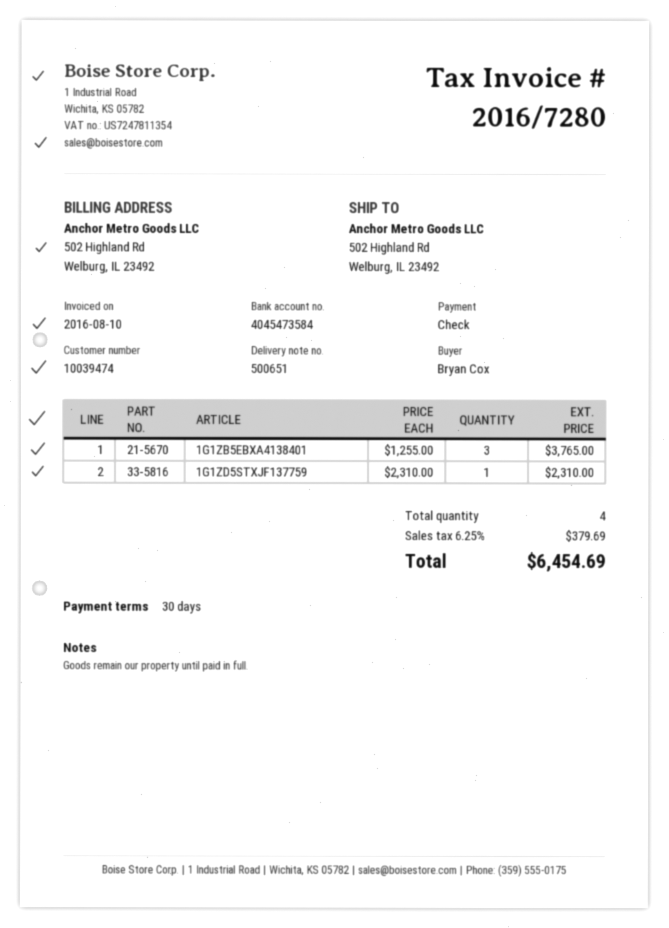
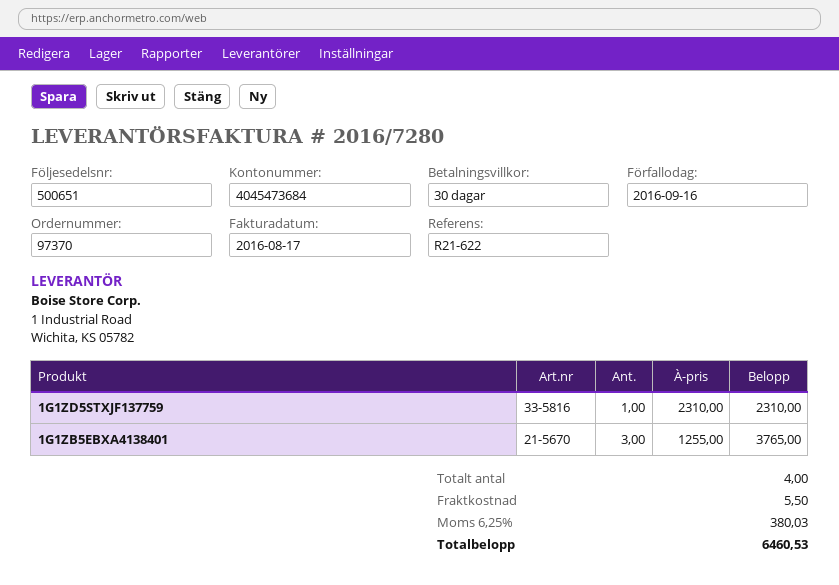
invoice date: 2016-08-10 -> 2016-08-17
bank account: 4045473584 -> 4045473684
shipping: none -> 5.50
tax: 6.25% = 379.69 -> 6.25% = 380.03
total: 6454.69 -> 6460.53

